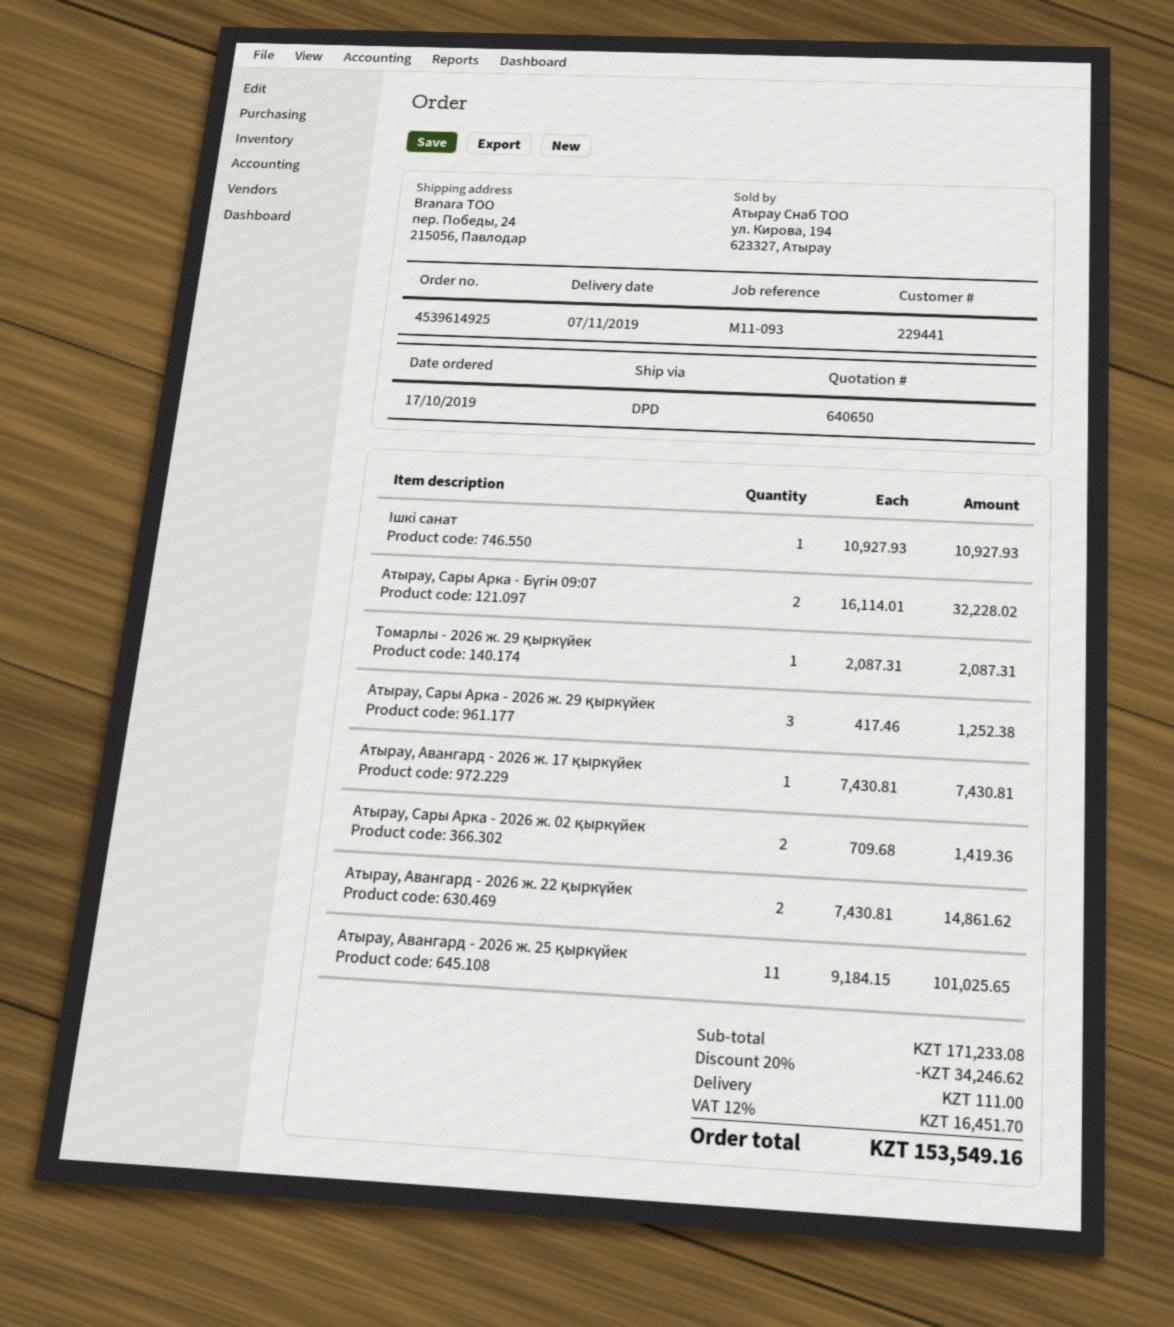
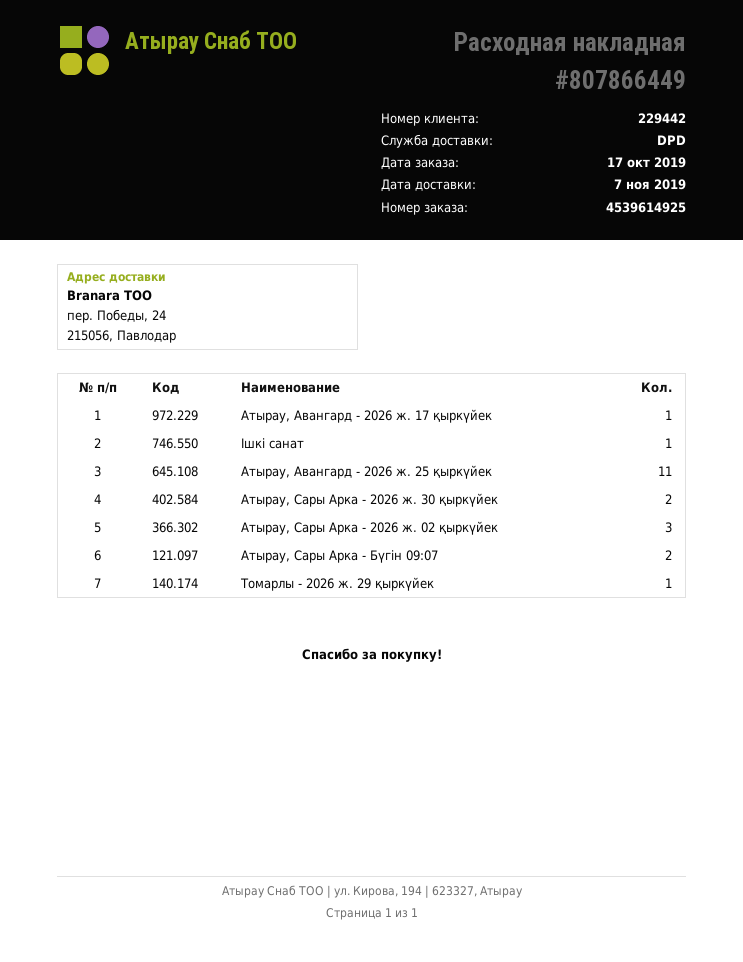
customer number: 229441 -> 229442
Атырау, Сары Арка - 2026 ж. 29 қыркүйек: 3 -> none
Атырау, Сары Арка - 2026 ж. 02 қыркүйек: 2 -> 3
Атырау, Авангард - 2026 ж. 22 қыркүйек: 2 -> none
Атырау, Сары Арка - 2026 ж. 30 қыркүйек: none -> 2

